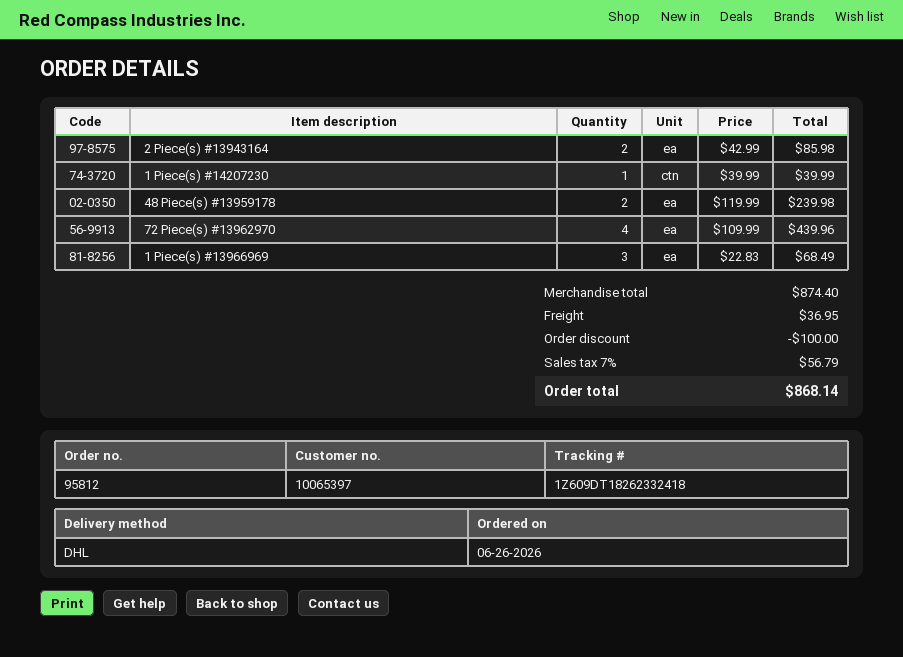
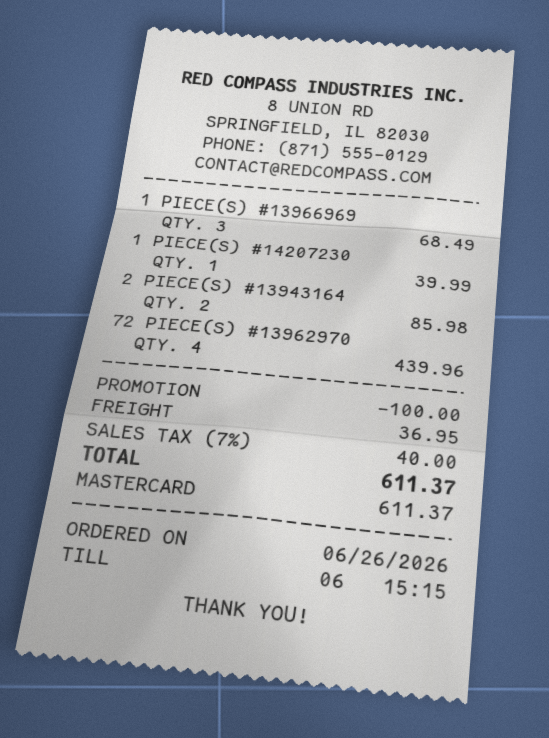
48 Piece(s) #13959178: 2 for 239.98 -> none
tax: 7% = 56.79 -> 7% = 40.00
total: 868.14 -> 611.37

